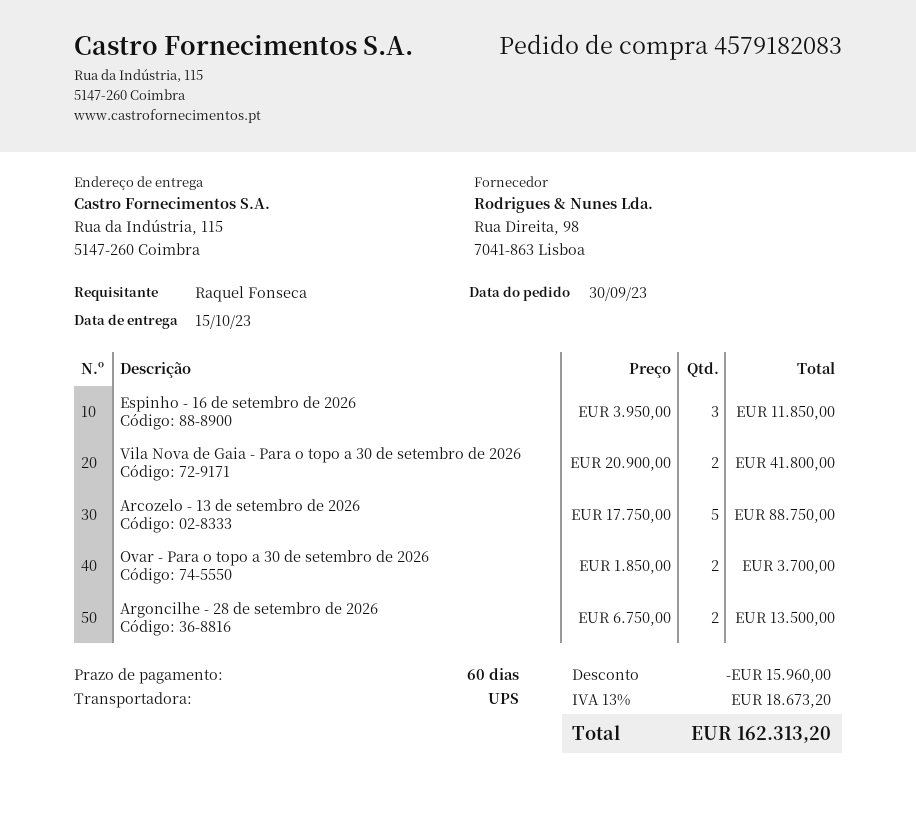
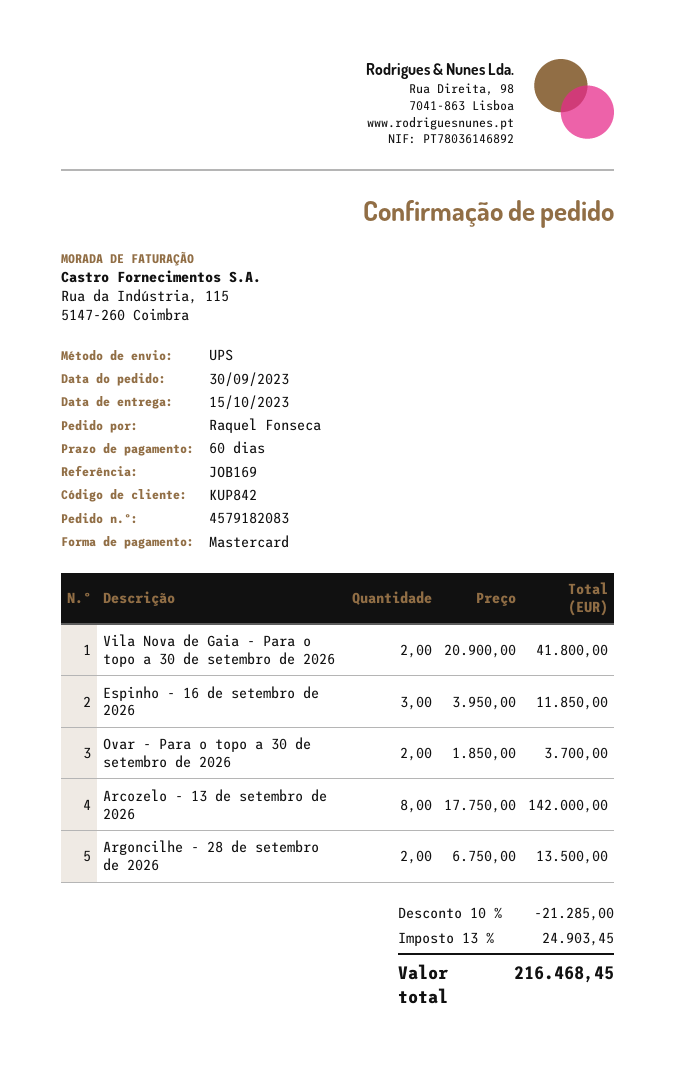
Arcozelo - 13 de setembro de 2026: 5 x 17750.00 = 88750.00 -> 8 x 17750.00 = 142000.00
discount: 15960.00 -> 21285.00
tax: 13% = 18673.20 -> 13% = 24903.45
total: 162313.20 -> 216468.45

